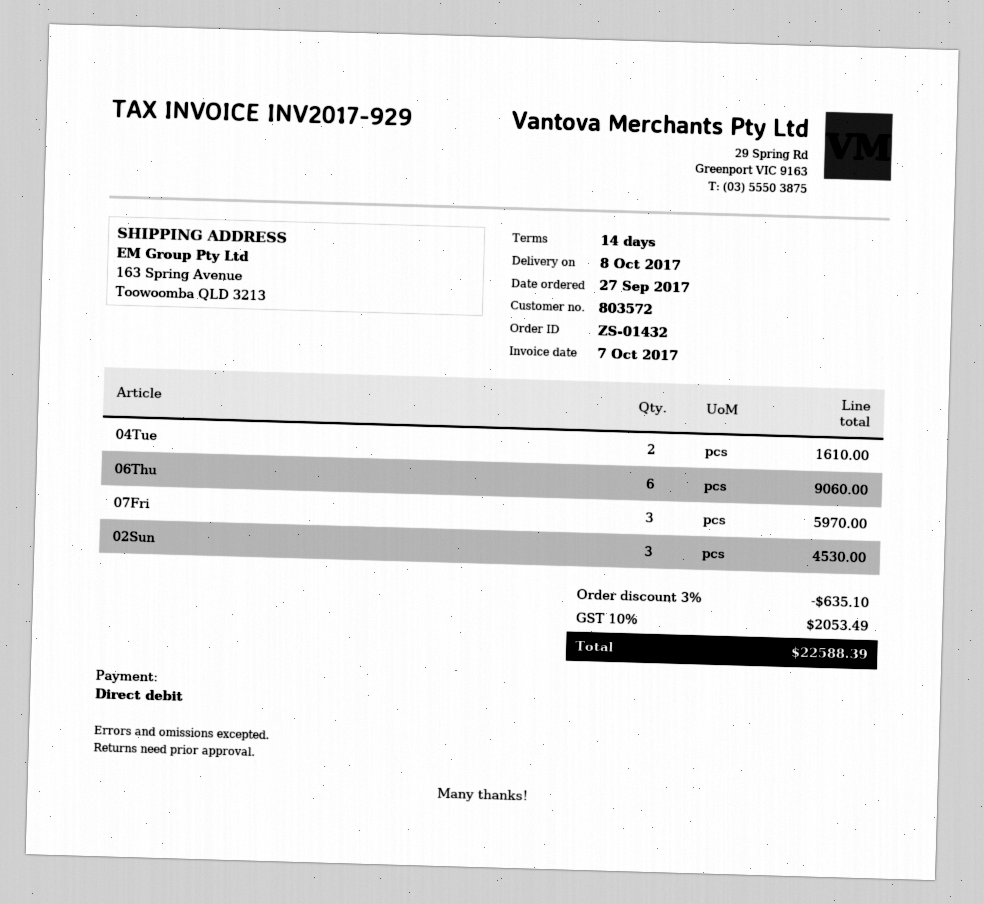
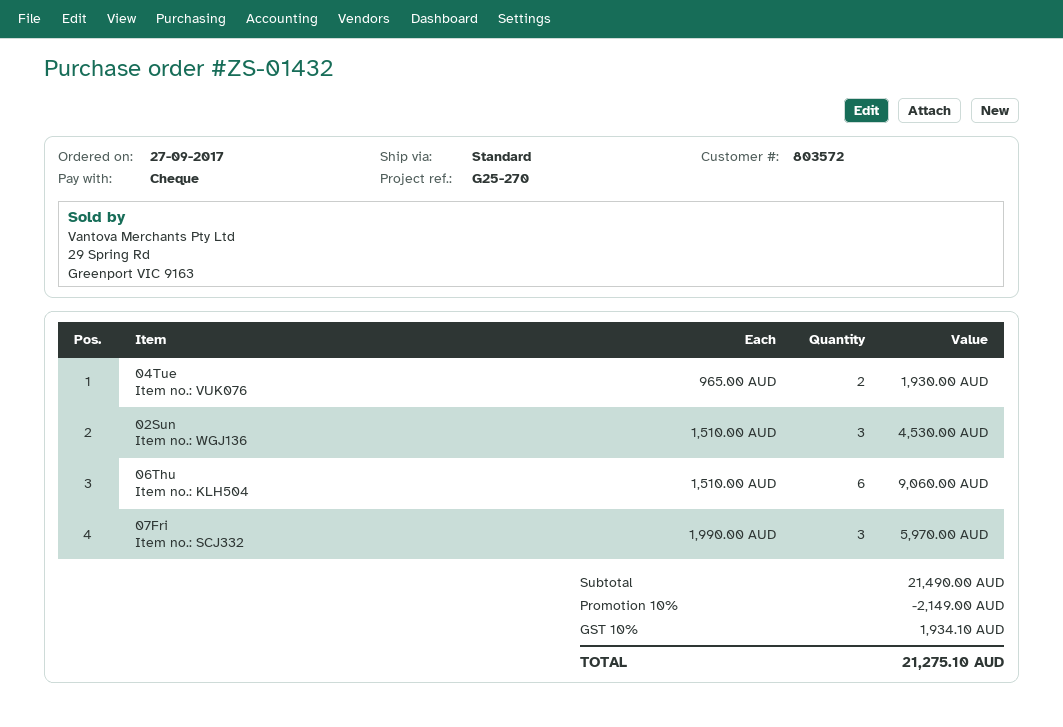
payment method: direct debit -> cheque
04Tue: 2 for 1610.00 -> 2 for 1930.00
discount: 3% = 635.10 -> 10% = 2149.00
tax: 10% = 2053.49 -> 10% = 1934.10
total: 22588.39 -> 21275.10

